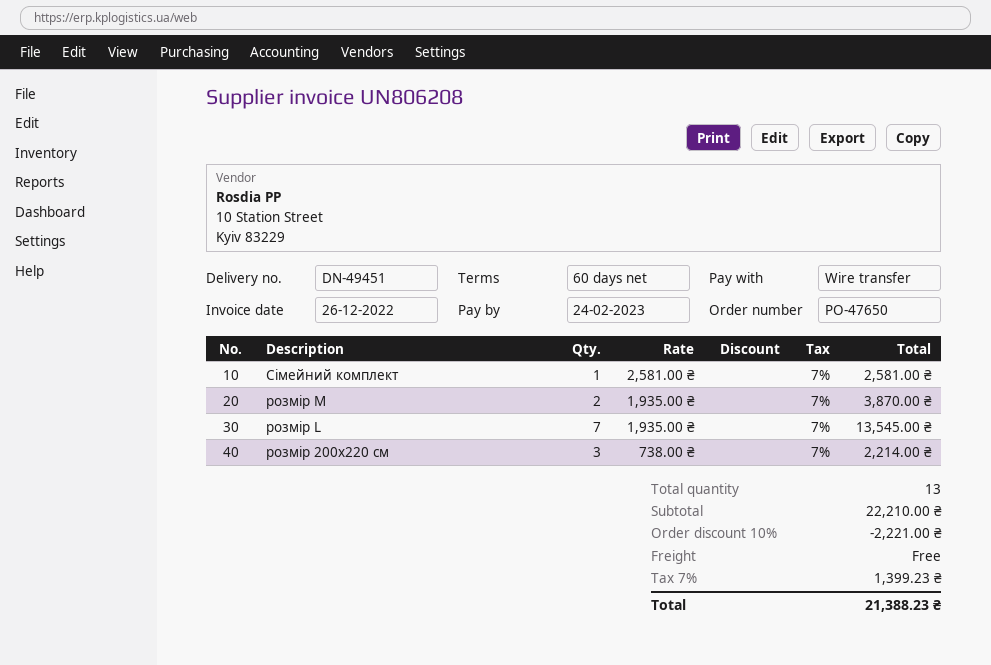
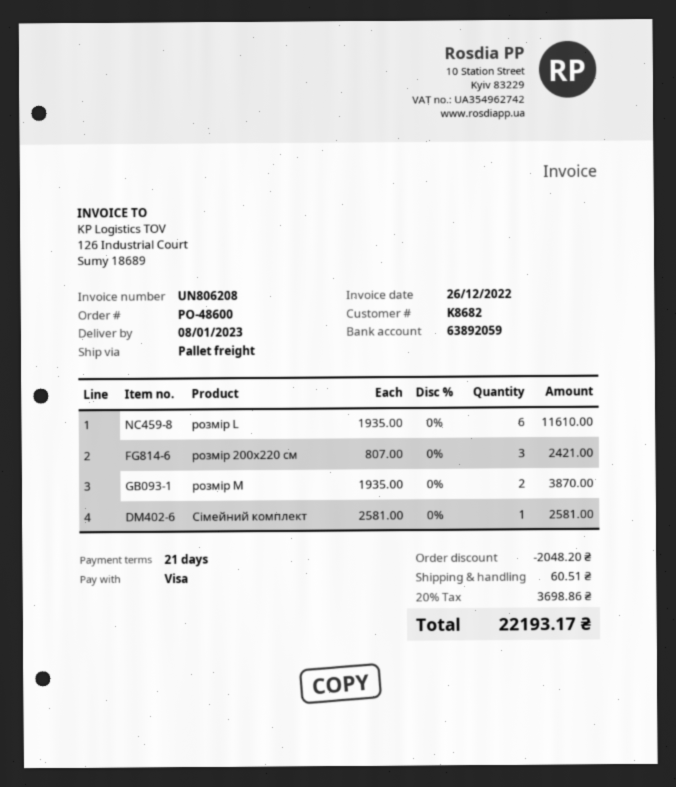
order number: PO-47650 -> PO-48600
payment terms: 60 days -> 21 days
payment method: bank transfer -> Visa
розмір L: 7 x 1935.00 = 13545.00 -> 6 x 1935.00 = 11610.00
розмір 200х220 см: 3 x 738.00 = 2214.00 -> 3 x 807.00 = 2421.00
discount: 2221.00 -> 2048.20
shipping: 0.00 -> 60.51
tax: 7% = 1399.23 -> 20% = 3698.86
total: 21388.23 -> 22193.17

